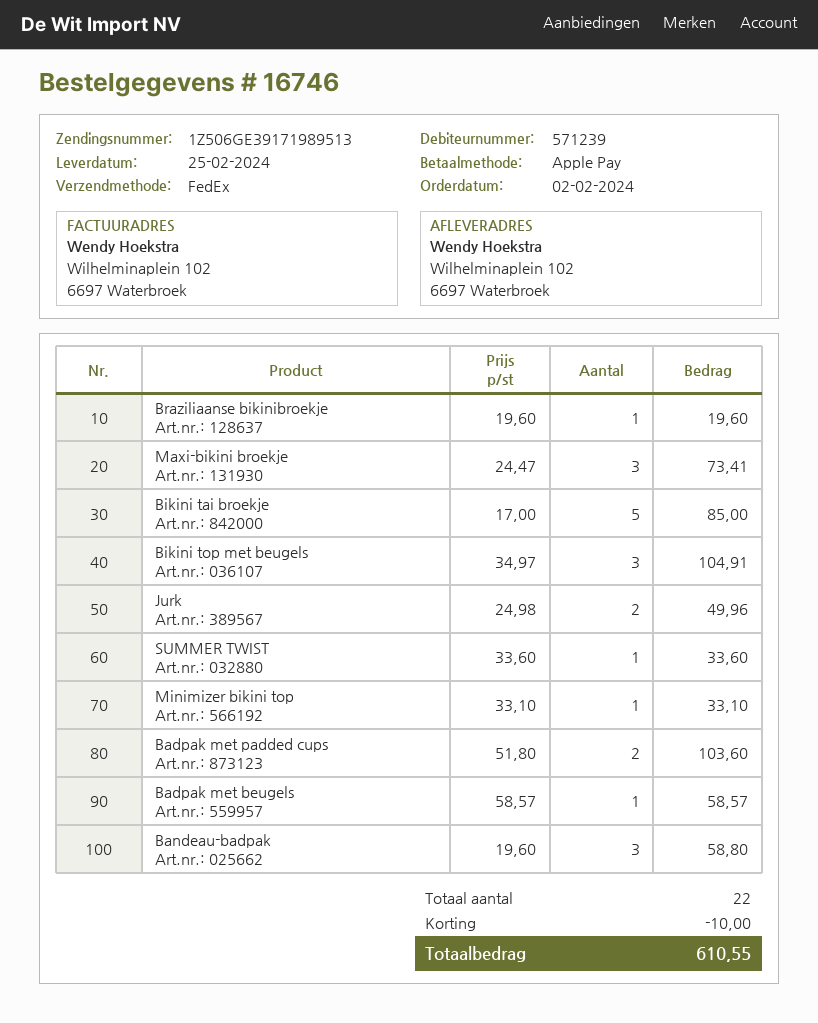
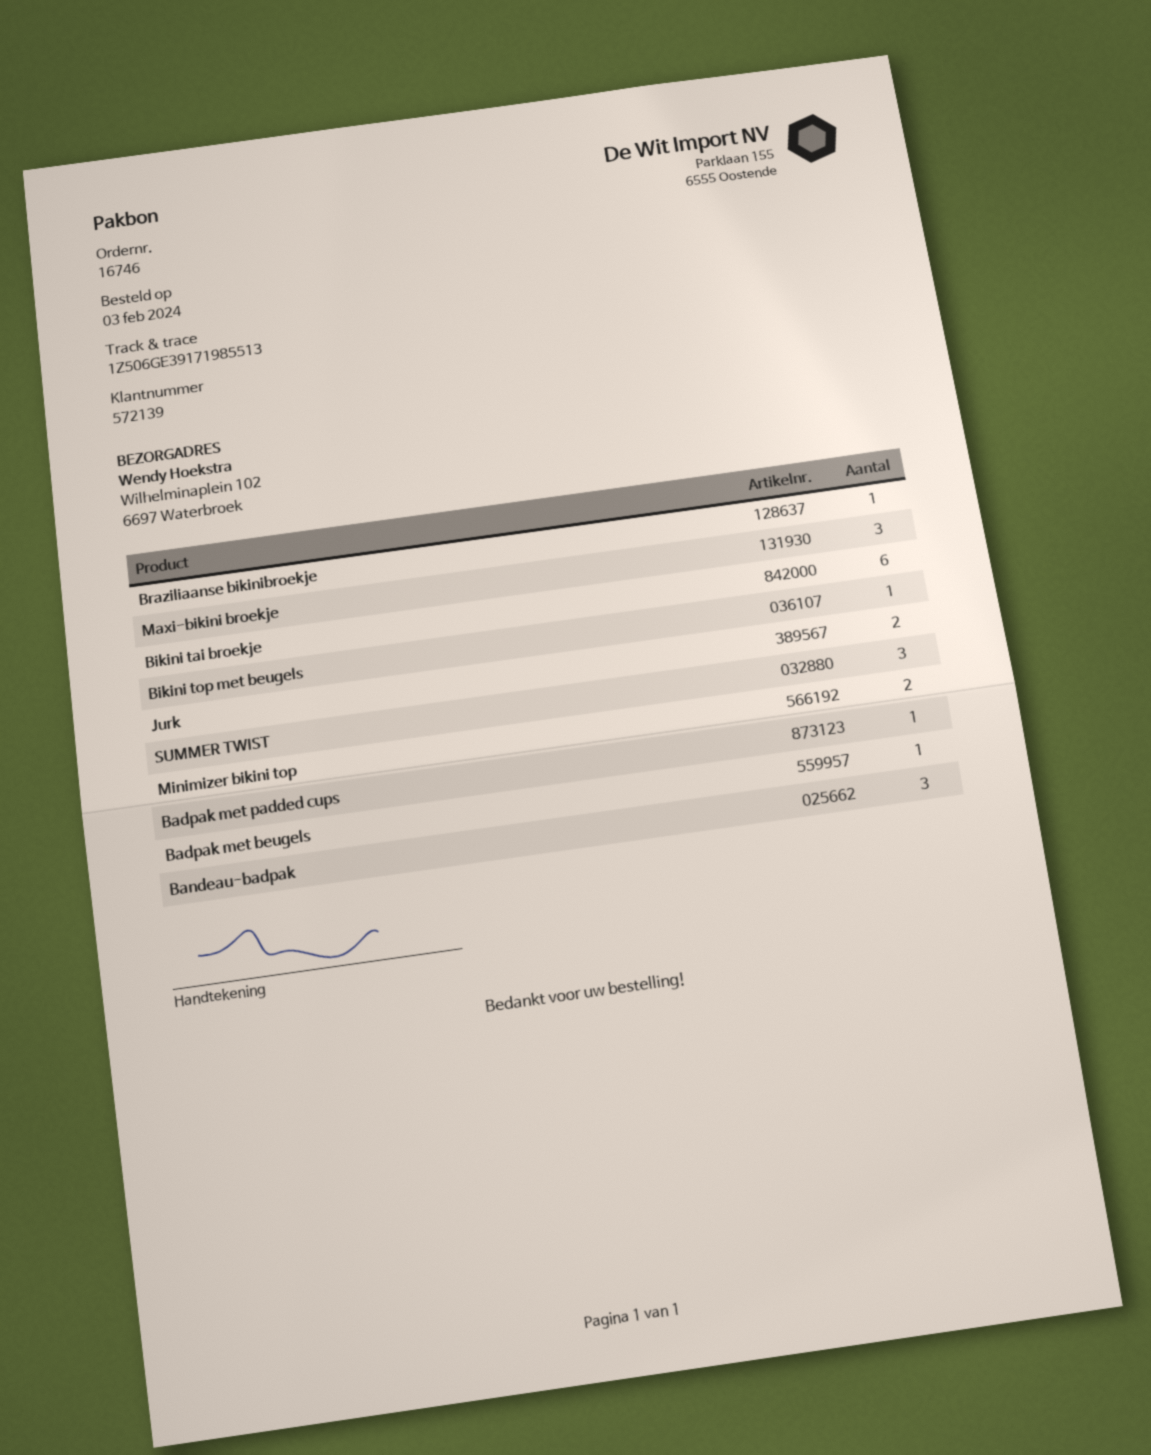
order date: 2024-02-02 -> 2024-02-03
customer number: 571239 -> 572139
tracking number: 1Z506GE39171989513 -> 1Z506GE39171985513
Bikini tai broekje: 5 -> 6
Bikini top met beugels: 3 -> 1
SUMMER TWIST: 1 -> 3
Minimizer bikini top: 1 -> 2
Badpak met padded cups: 2 -> 1

